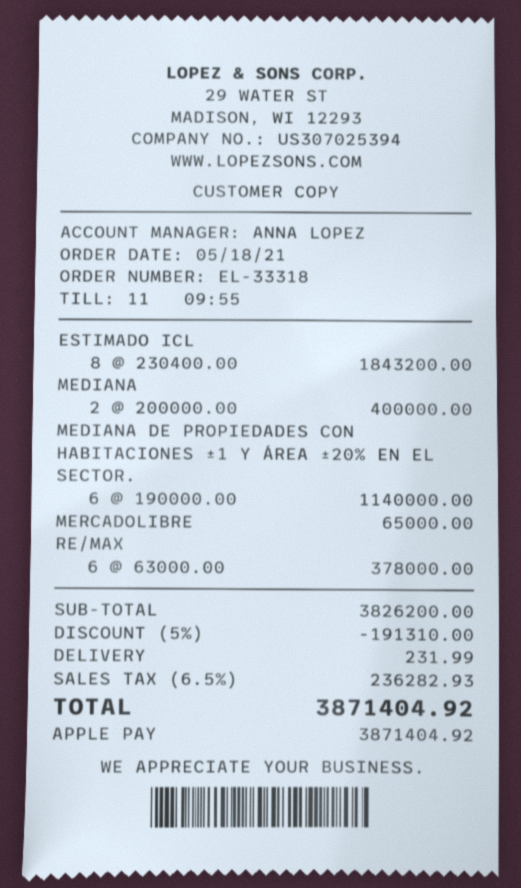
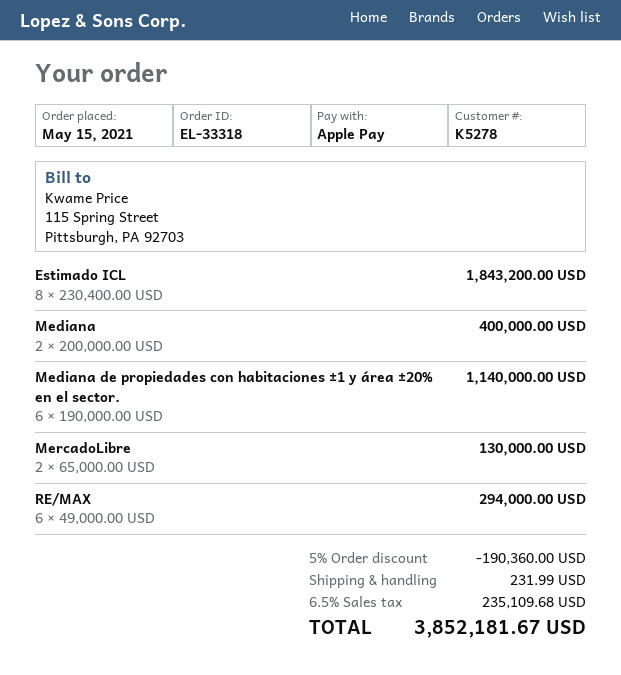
order date: 2021-05-18 -> 2021-05-15
MERCADOLIBRE: 1 x 65000.00 = 65000.00 -> 2 x 65000.00 = 130000.00
RE/MAX: 6 x 63000.00 = 378000.00 -> 6 x 49000.00 = 294000.00
discount: 5% = 191310.00 -> 5% = 190360.00
tax: 6.5% = 236282.93 -> 6.5% = 235109.68
total: 3871404.92 -> 3852181.67

